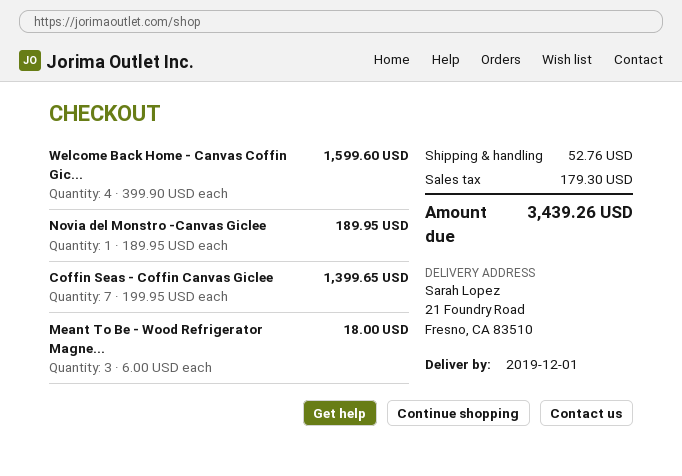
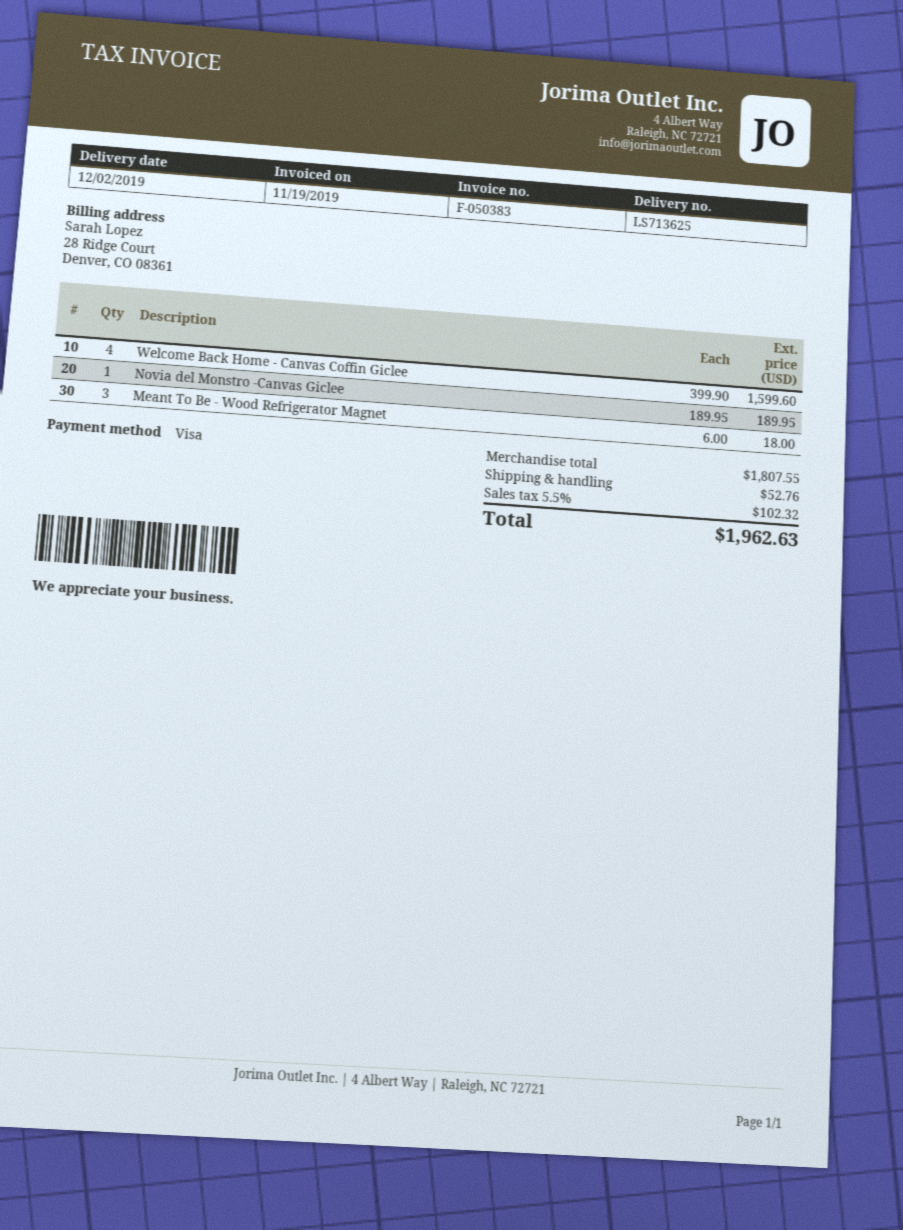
delivery date: 2019-12-01 -> 2019-12-02
Coffin Seas - Coffin Canvas Giclee: 7 x 199.95 = 1399.65 -> none
tax: 179.30 -> 102.32
total: 3439.26 -> 1962.63

